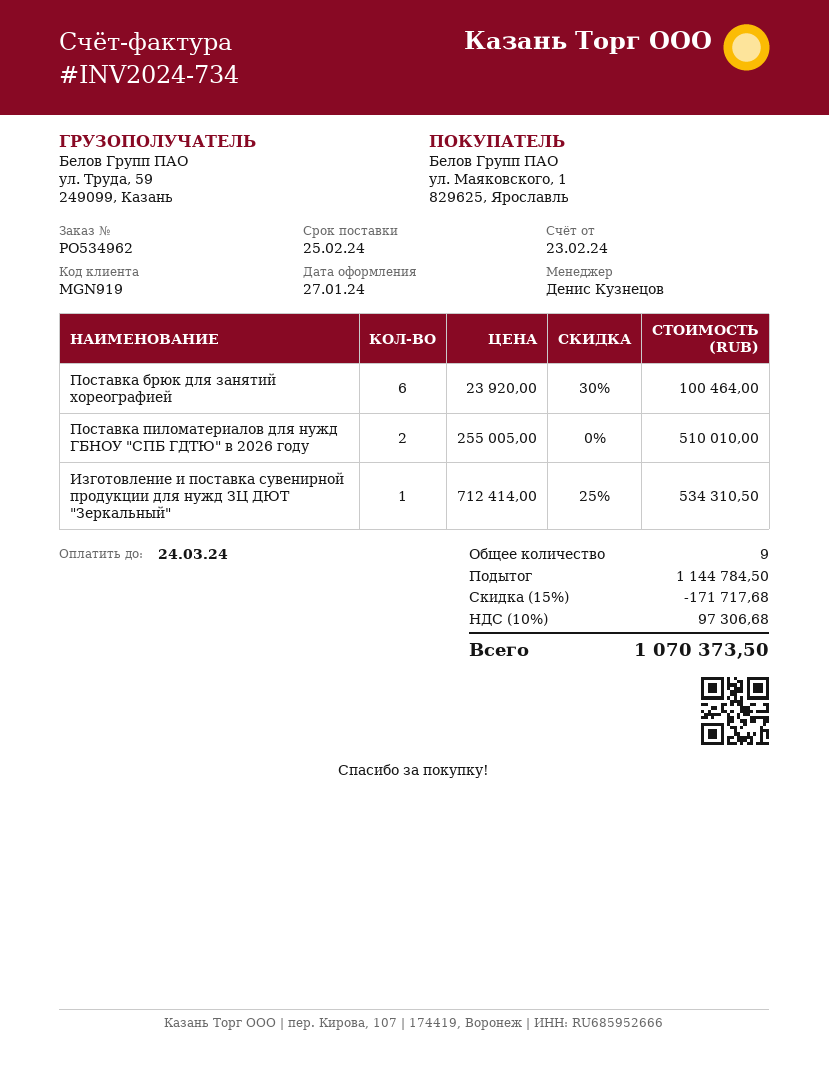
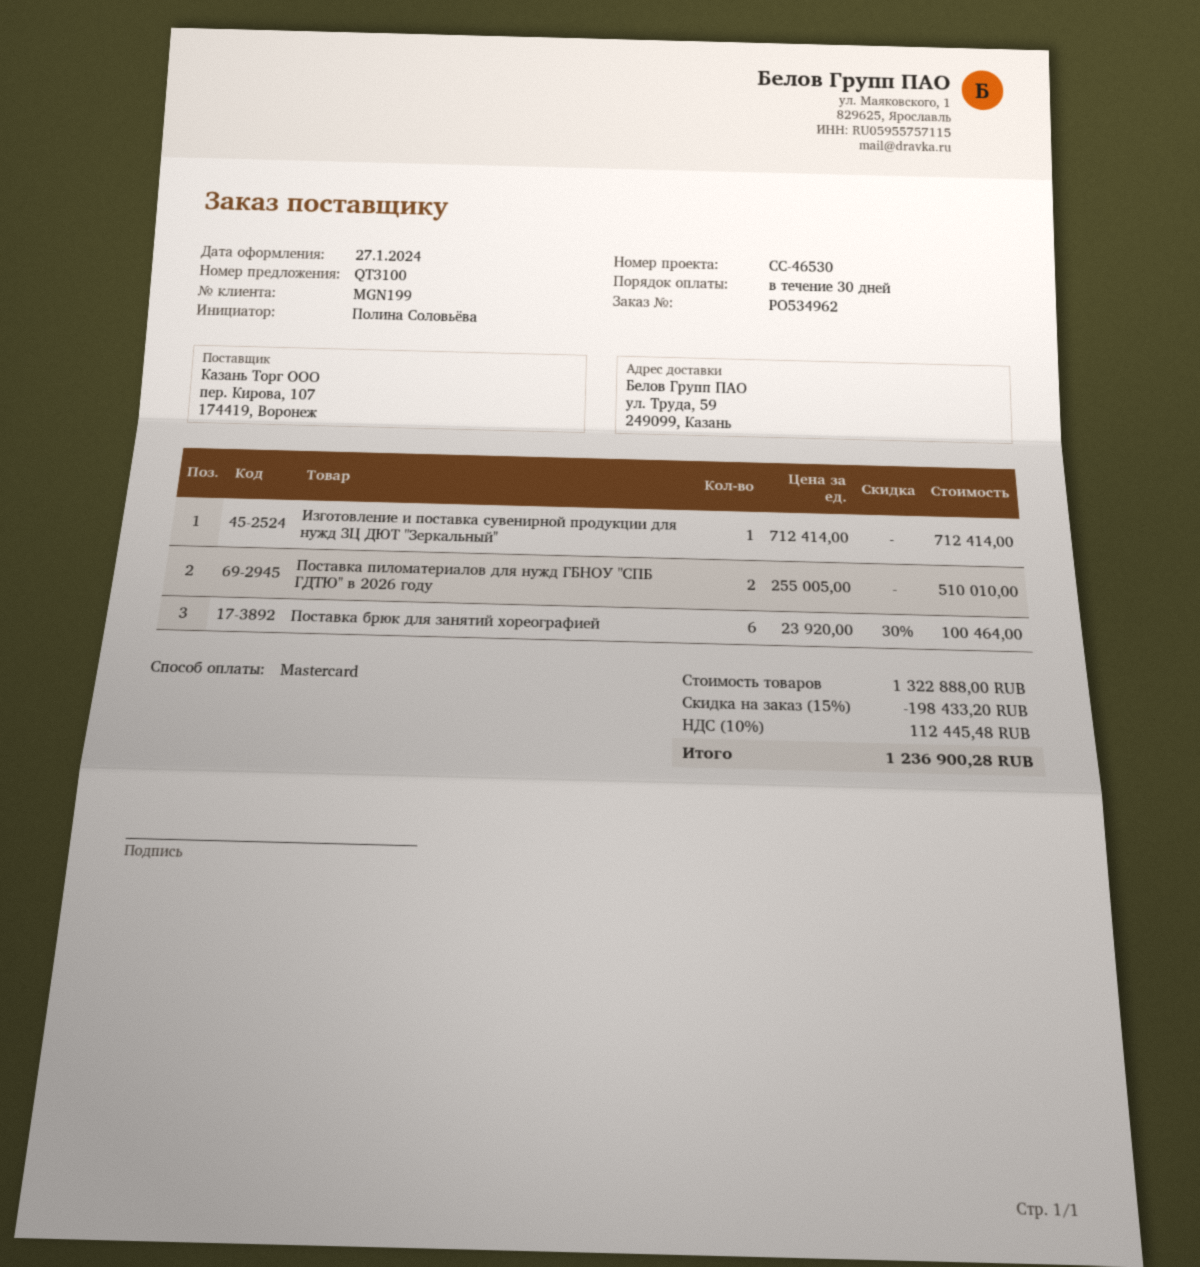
customer number: MGN919 -> MGN199
Изготовление и поставка сувенирной продукции для нужд ЗЦ ДЮТ "Зеркальный": 1 x 712414.00 - 25% = 534310.50 -> 1 x 712414.00 = 712414.00
subtotal: 1144784.50 -> 1322888.00
discount: 15% = 171717.68 -> 15% = 198433.20
tax: 10% = 97306.68 -> 10% = 112445.48
total: 1070373.50 -> 1236900.28

